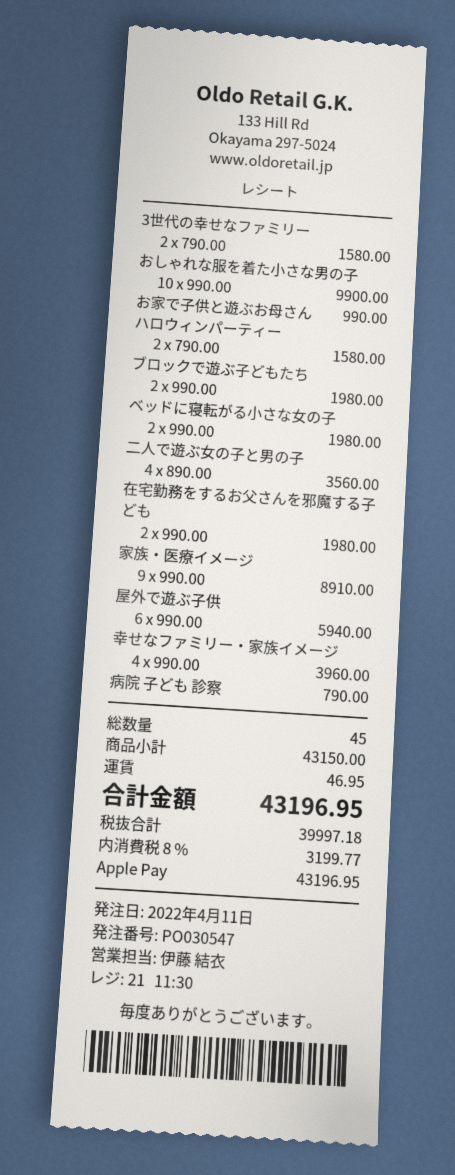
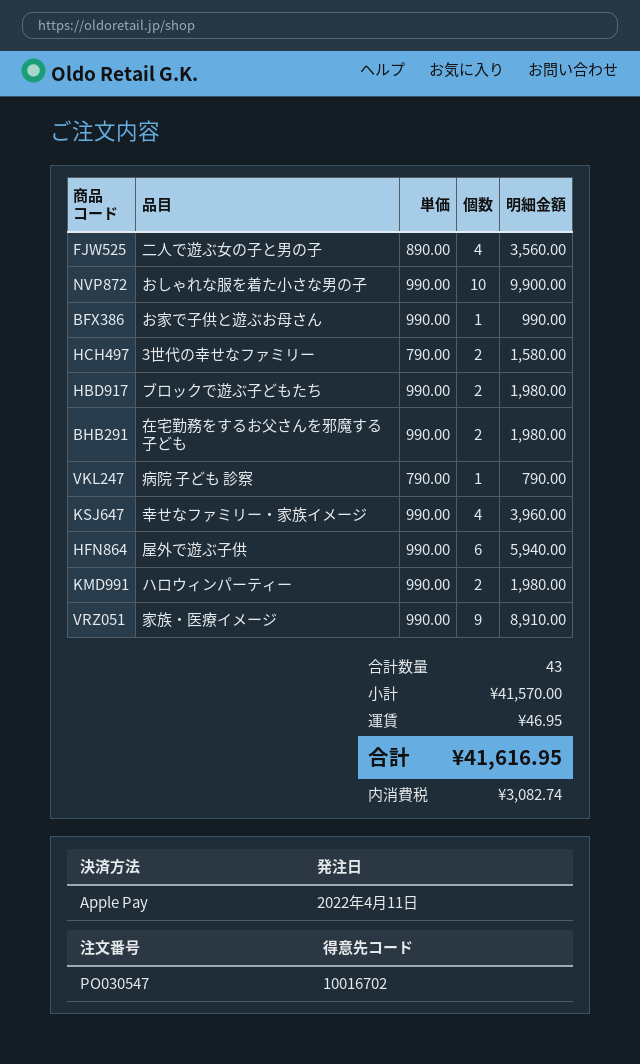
ハロウィンパーティー: 2 x 790.00 = 1580.00 -> 2 x 990.00 = 1980.00
ベッドに寝転がる小さな女の子: 2 x 990.00 = 1980.00 -> none
total quantity: 45 -> 43
subtotal: 43150.00 -> 41570.00
tax: 3199.77 -> 3082.74
total: 43196.95 -> 41616.95

